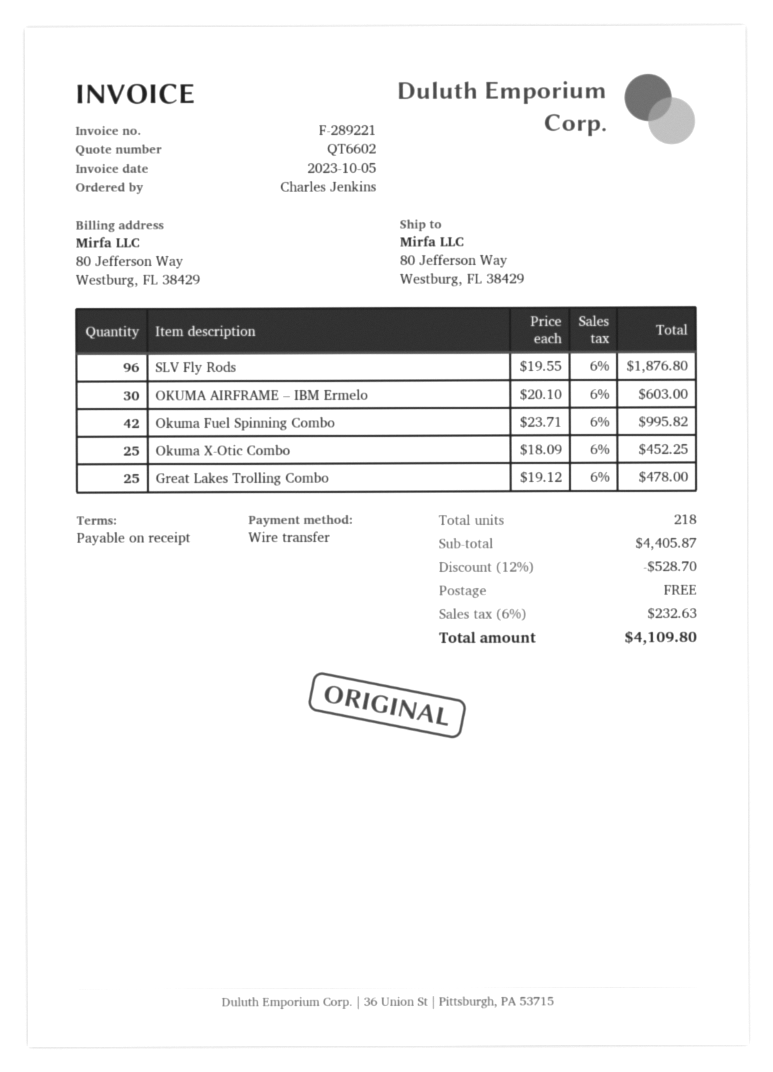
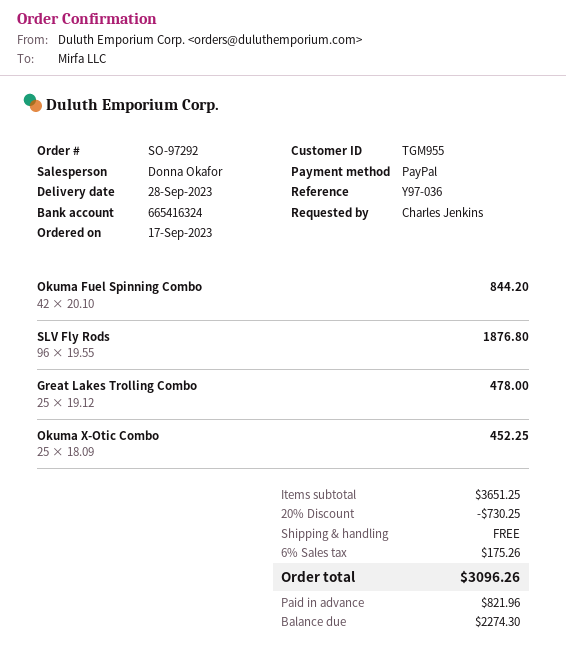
payment method: bank transfer -> PayPal
OKUMA AIRFRAME – IBM Ermelo: 30 x 20.10 = 603.00 -> none
Okuma Fuel Spinning Combo: 42 x 23.71 = 995.82 -> 42 x 20.10 = 844.20
subtotal: 4405.87 -> 3651.25
discount: 12% = 528.70 -> 20% = 730.25
tax: 6% = 232.63 -> 6% = 175.26
total: 4109.80 -> 3096.26

